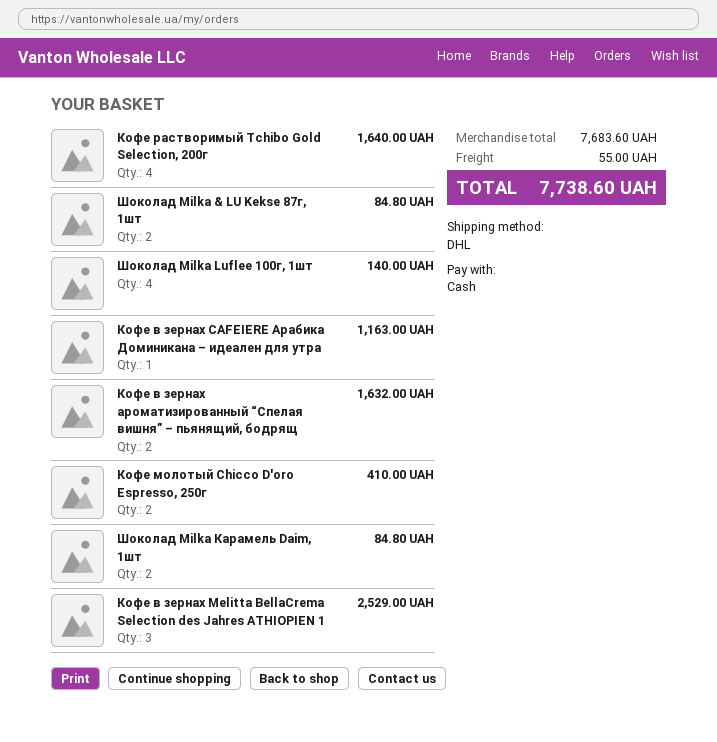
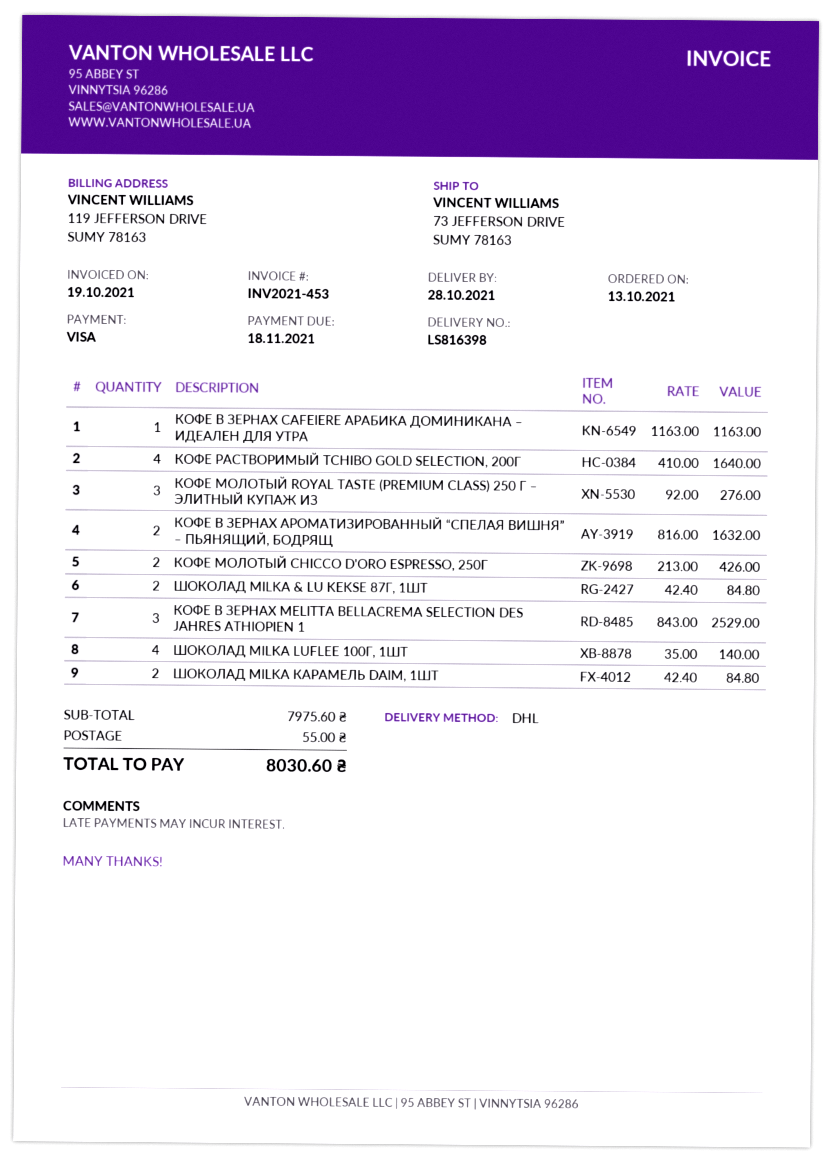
payment method: cash -> Visa
Кофе молотый Chicco D'oro Espresso, 250г: 2 for 410.00 -> 2 for 426.00
КОФЕ МОЛОТЫЙ ROYAL TASTE (PREMIUM CLASS) 250 Г – ЭЛИТНЫЙ КУПАЖ ИЗ: none -> 3 for 276.00
subtotal: 7683.60 -> 7975.60
total: 7738.60 -> 8030.60

